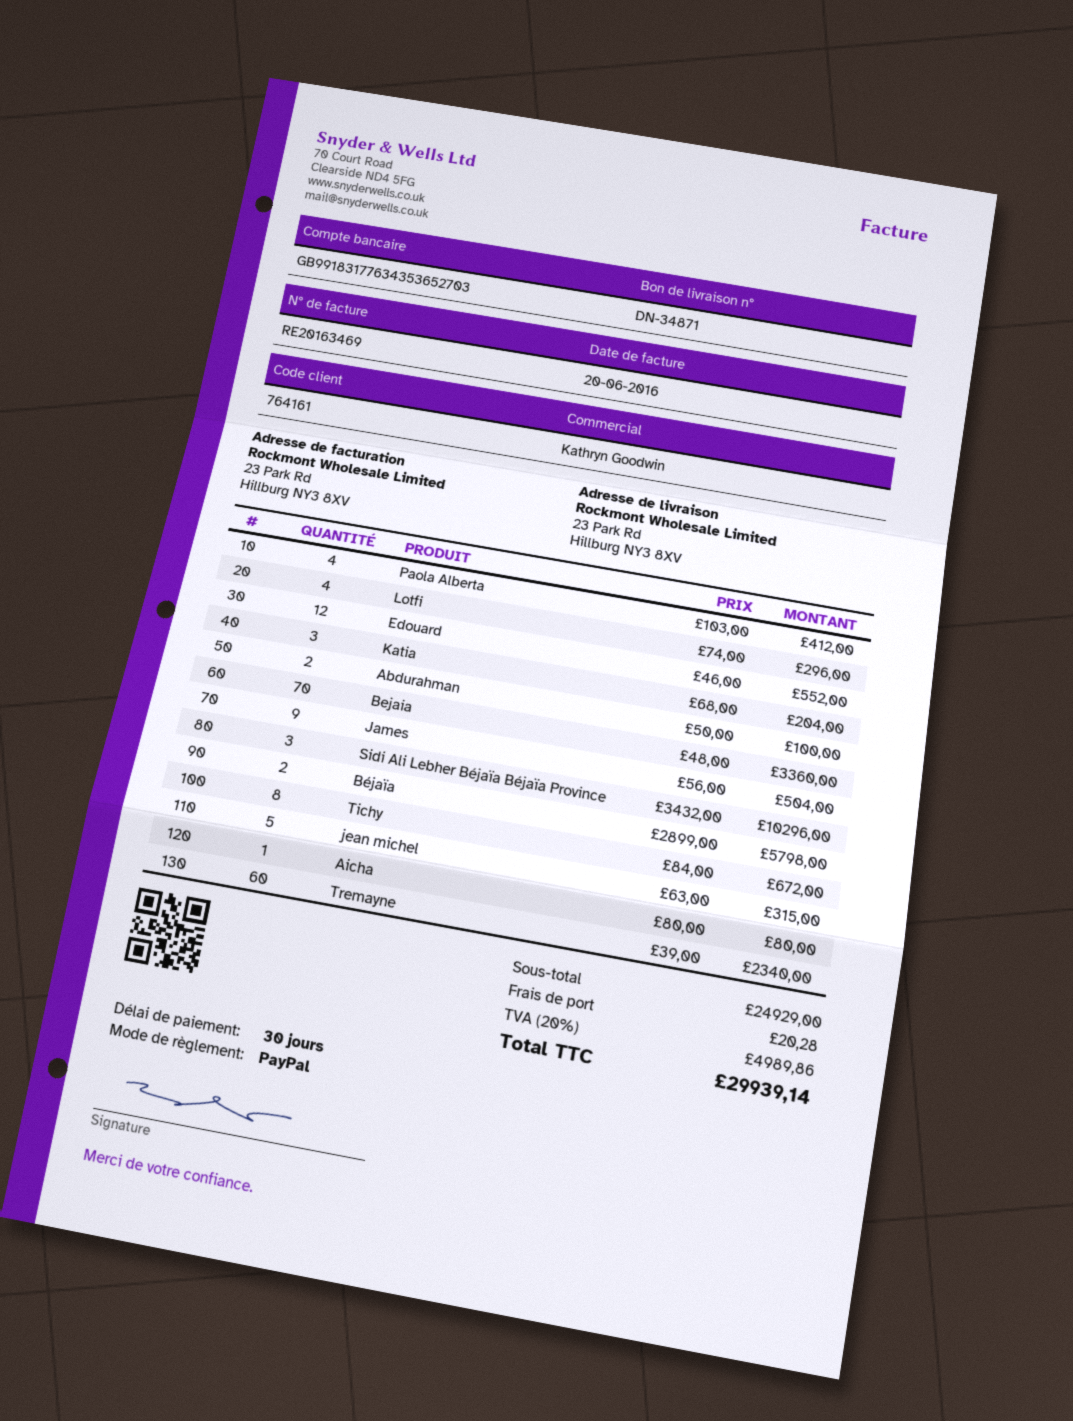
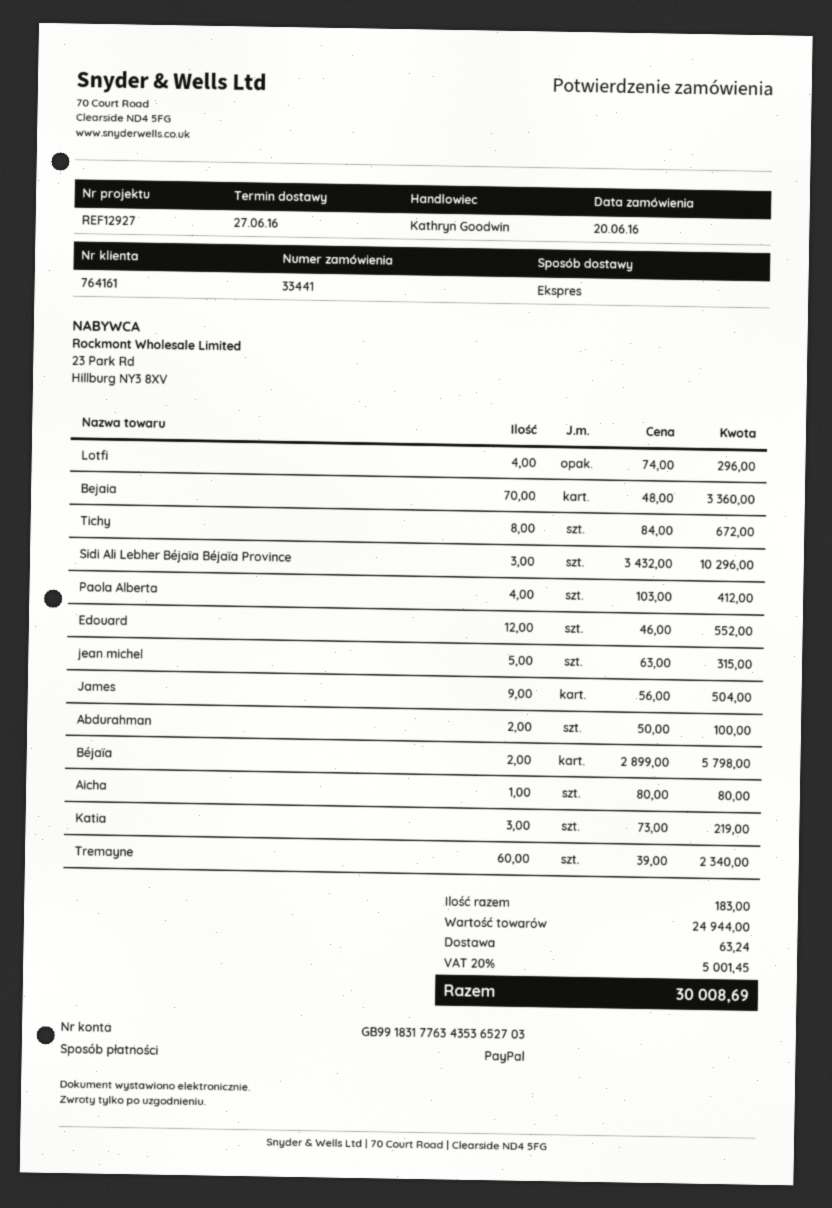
Katia: 3 x 68.00 = 204.00 -> 3 x 73.00 = 219.00
subtotal: 24929.00 -> 24944.00
shipping: 20.28 -> 63.24
tax: 20% = 4989.86 -> 20% = 5001.45
total: 29939.14 -> 30008.69

